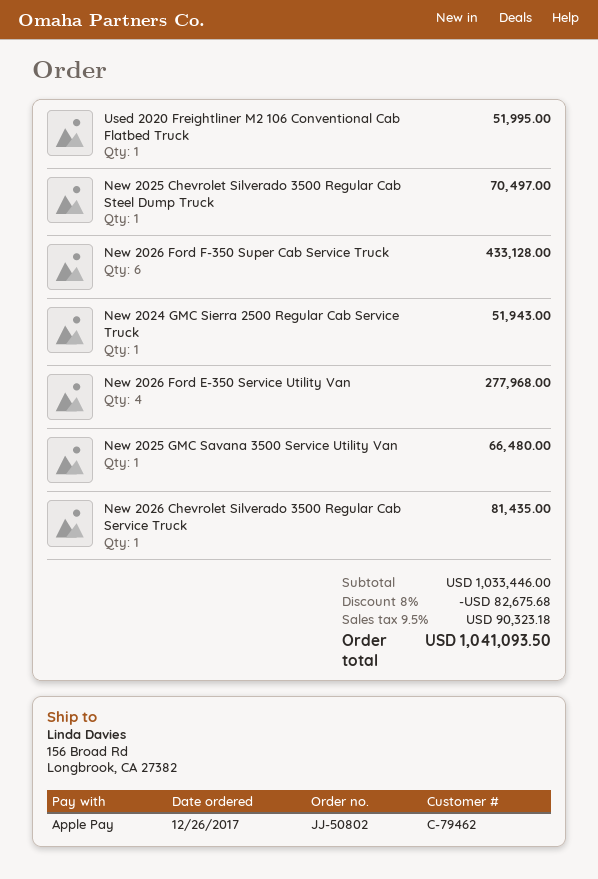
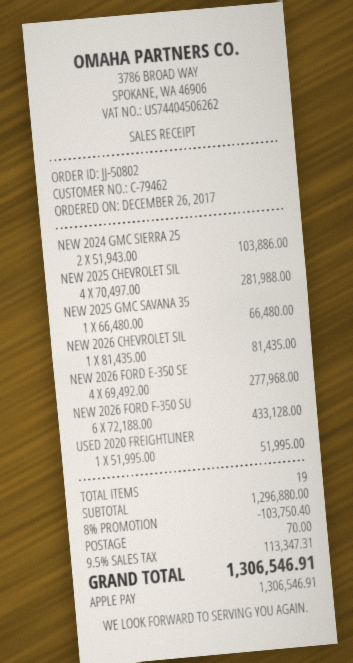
New 2025 Chevrolet Silverado 3500 Regular Cab Steel Dump Truck: 1 for 70497.00 -> 4 for 281988.00
New 2024 GMC Sierra 2500 Regular Cab Service Truck: 1 for 51943.00 -> 2 for 103886.00
subtotal: 1033446.00 -> 1296880.00
discount: 8% = 82675.68 -> 8% = 103750.40
shipping: none -> 70.00
tax: 9.5% = 90323.18 -> 9.5% = 113347.31
total: 1041093.50 -> 1306546.91

